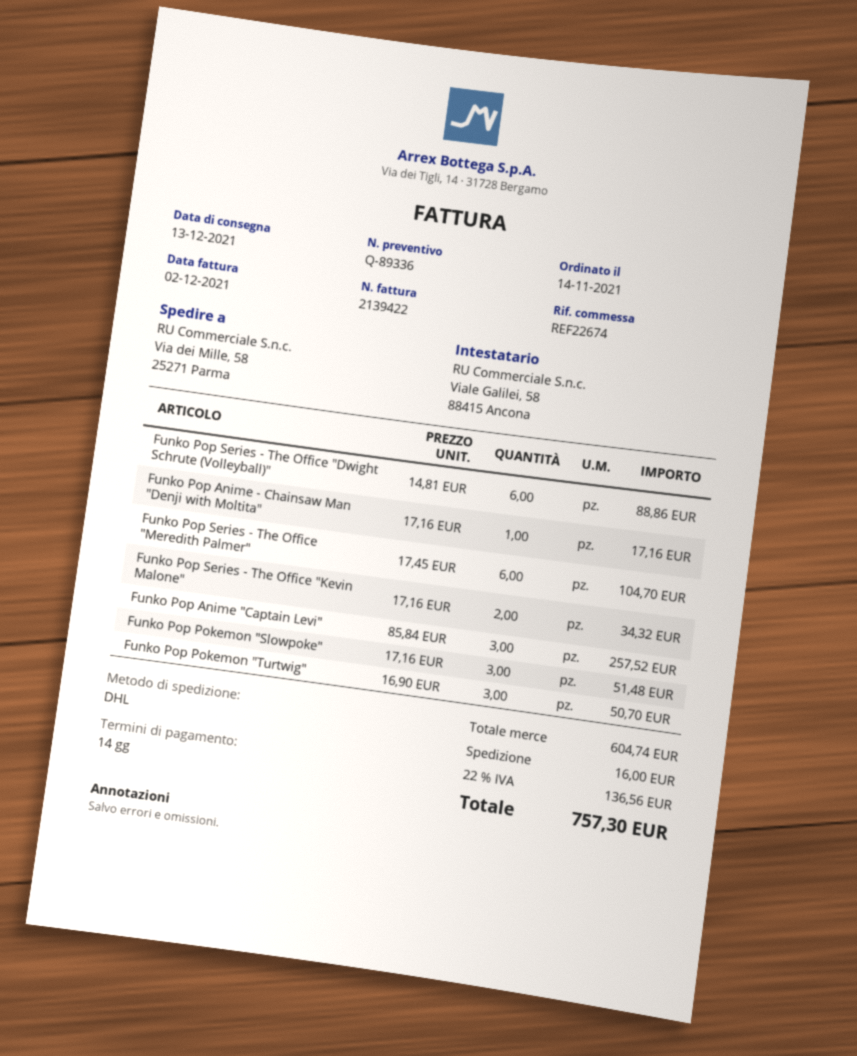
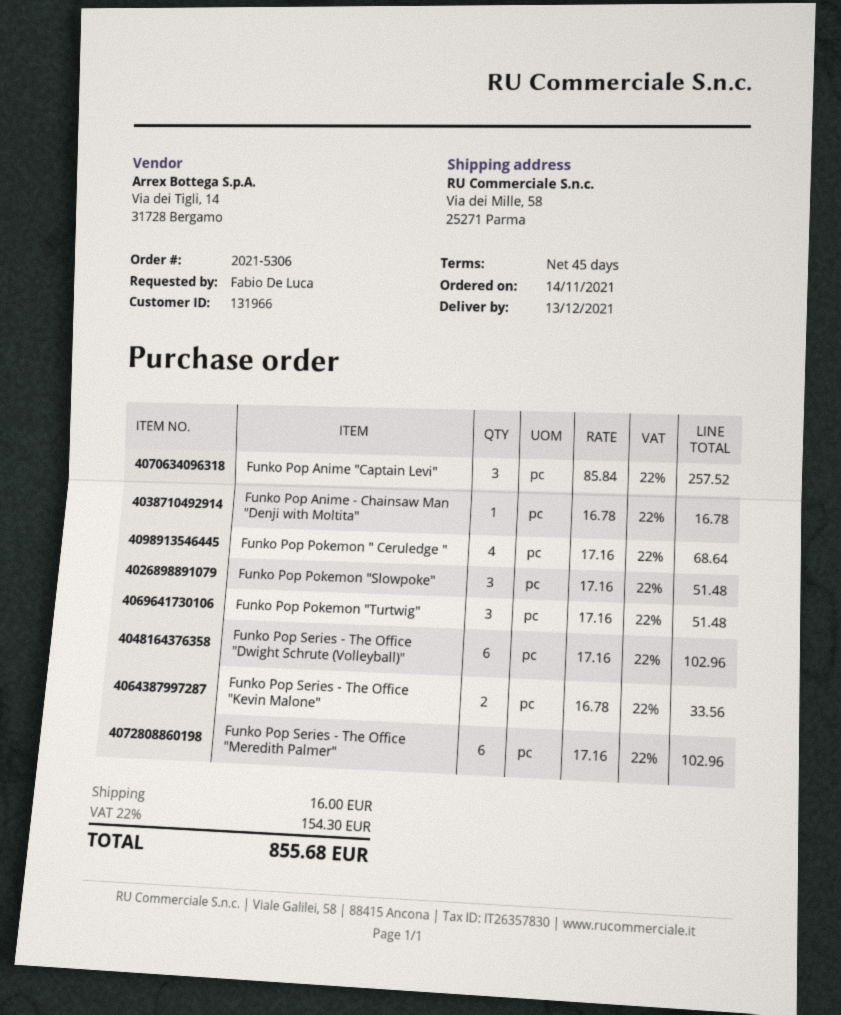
payment terms: 14 days -> 45 days
Funko Pop Series - The Office "Dwight Schrute (Volleyball)": 6 x 14.81 = 88.86 -> 6 x 17.16 = 102.96
Funko Pop Anime - Chainsaw Man "Denji with Moltita": 1 x 17.16 = 17.16 -> 1 x 16.78 = 16.78
Funko Pop Series - The Office "Meredith Palmer": 6 x 17.45 = 104.70 -> 6 x 17.16 = 102.96
Funko Pop Series - The Office "Kevin Malone": 2 x 17.16 = 34.32 -> 2 x 16.78 = 33.56
Funko Pop Pokemon "Turtwig": 3 x 16.90 = 50.70 -> 3 x 17.16 = 51.48
Funko Pop Pokemon " Ceruledge ": none -> 4 x 17.16 = 68.64
tax: 22% = 136.56 -> 22% = 154.30
total: 757.30 -> 855.68

